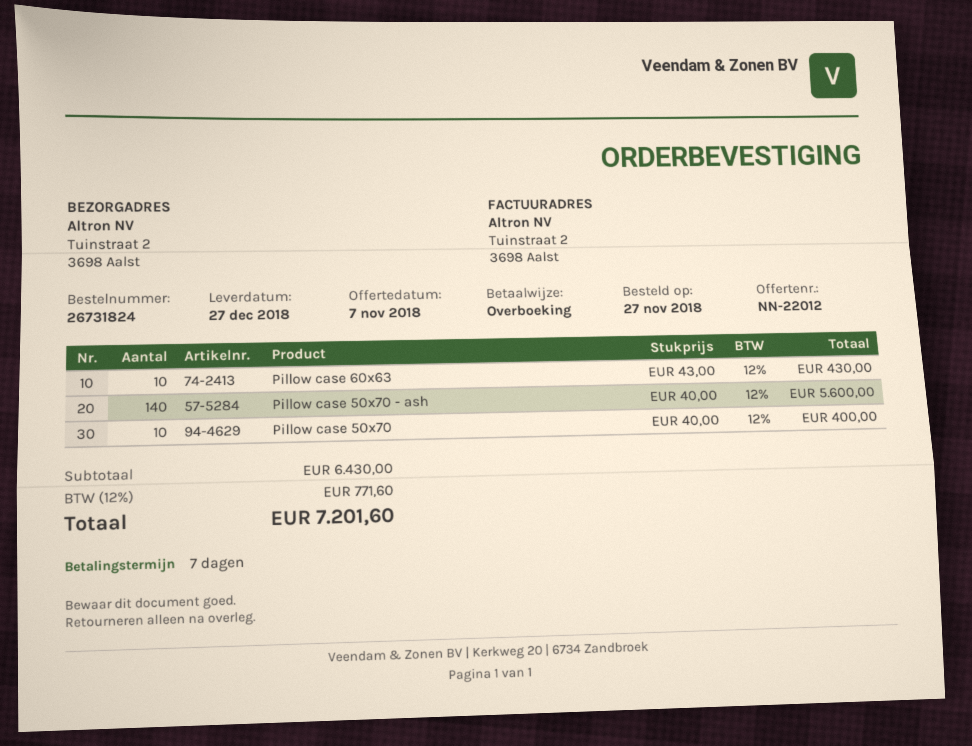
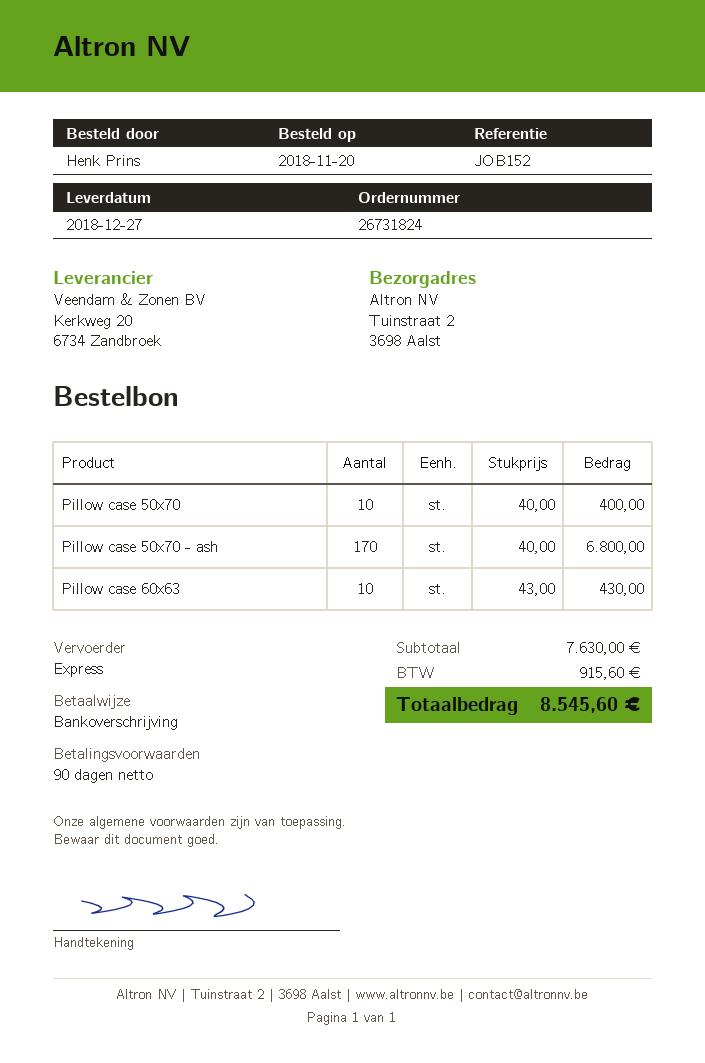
order date: 2018-11-27 -> 2018-11-20
payment terms: 7 days -> 90 days
Pillow case 50x70 - ash: 140 x 40.00 = 5600.00 -> 170 x 40.00 = 6800.00
subtotal: 6430.00 -> 7630.00
tax: 771.60 -> 915.60
total: 7201.60 -> 8545.60

